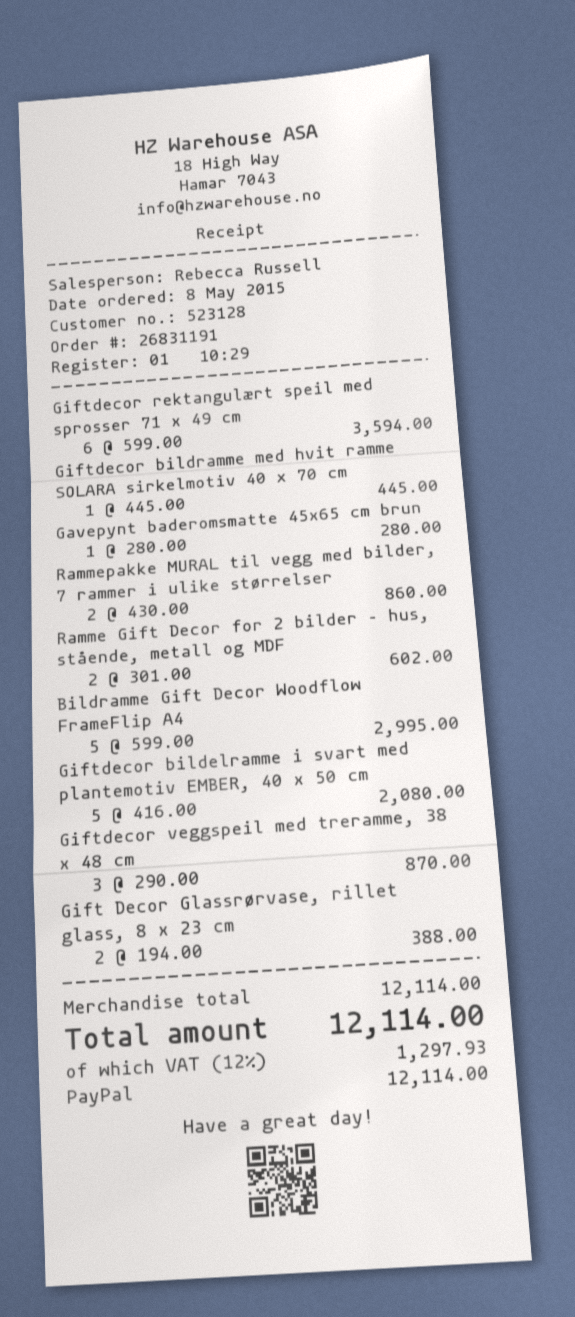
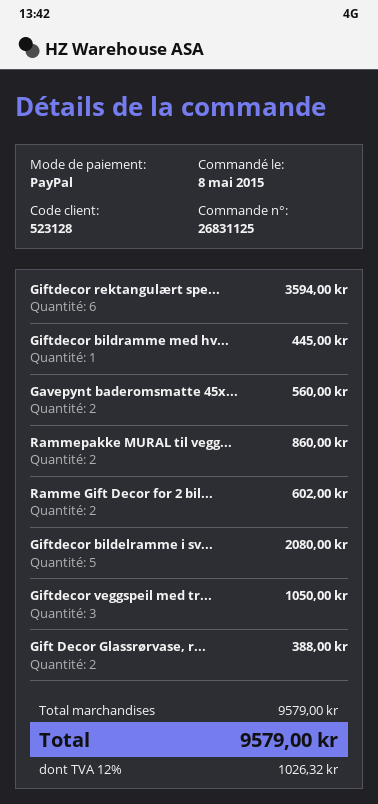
order number: 26831191 -> 26831125
Gavepynt baderomsmatte 45x65 cm brun: 1 for 280.00 -> 2 for 560.00
Bildramme Gift Decor Woodflow FrameFlip A4: 5 for 2995.00 -> none
Giftdecor veggspeil med treramme, 38 x 48 cm: 3 for 870.00 -> 3 for 1050.00
subtotal: 12114.00 -> 9579.00
tax: 12% = 1297.93 -> 12% = 1026.32
total: 12114.00 -> 9579.00

